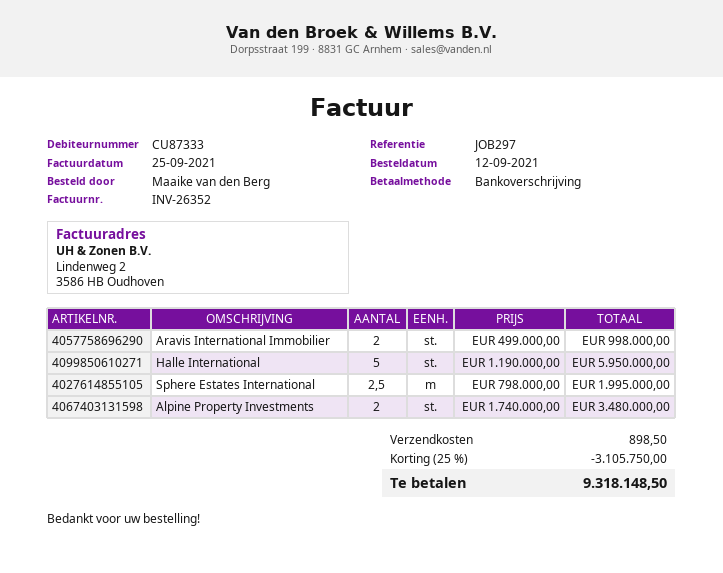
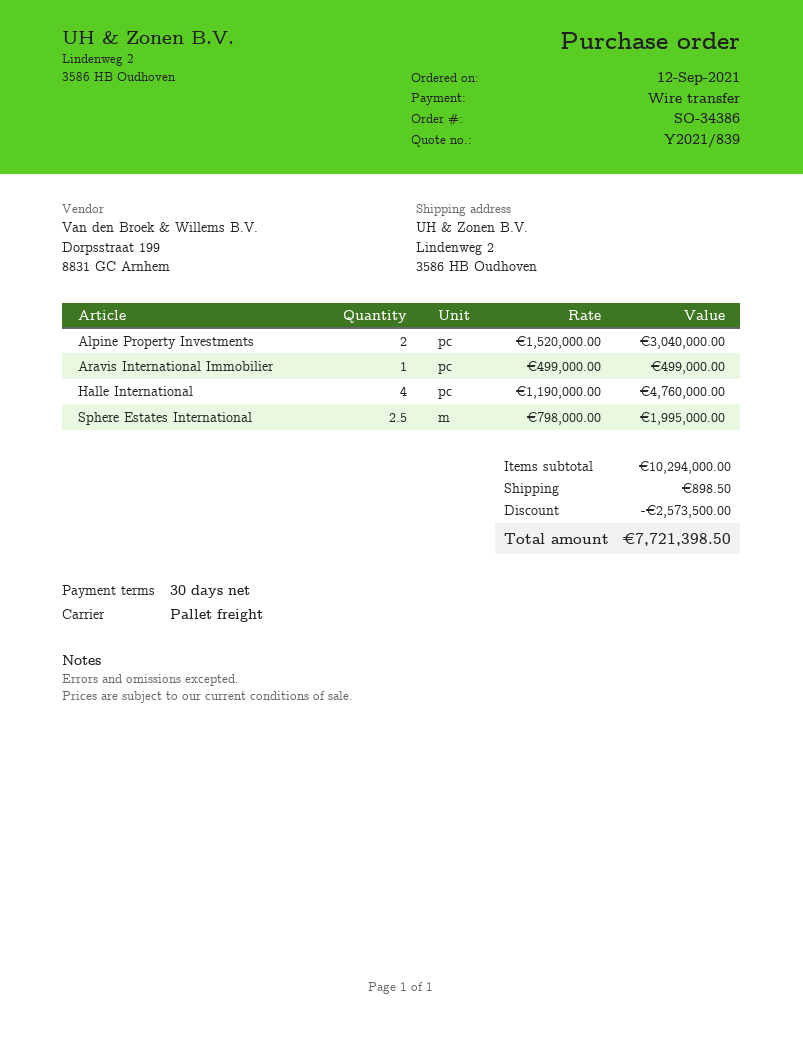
Aravis International Immobilier: 2 x 499000.00 = 998000.00 -> 1 x 499000.00 = 499000.00
Halle International: 5 x 1190000.00 = 5950000.00 -> 4 x 1190000.00 = 4760000.00
Alpine Property Investments: 2 x 1740000.00 = 3480000.00 -> 2 x 1520000.00 = 3040000.00
discount: 3105750.00 -> 2573500.00
total: 9318148.50 -> 7721398.50

